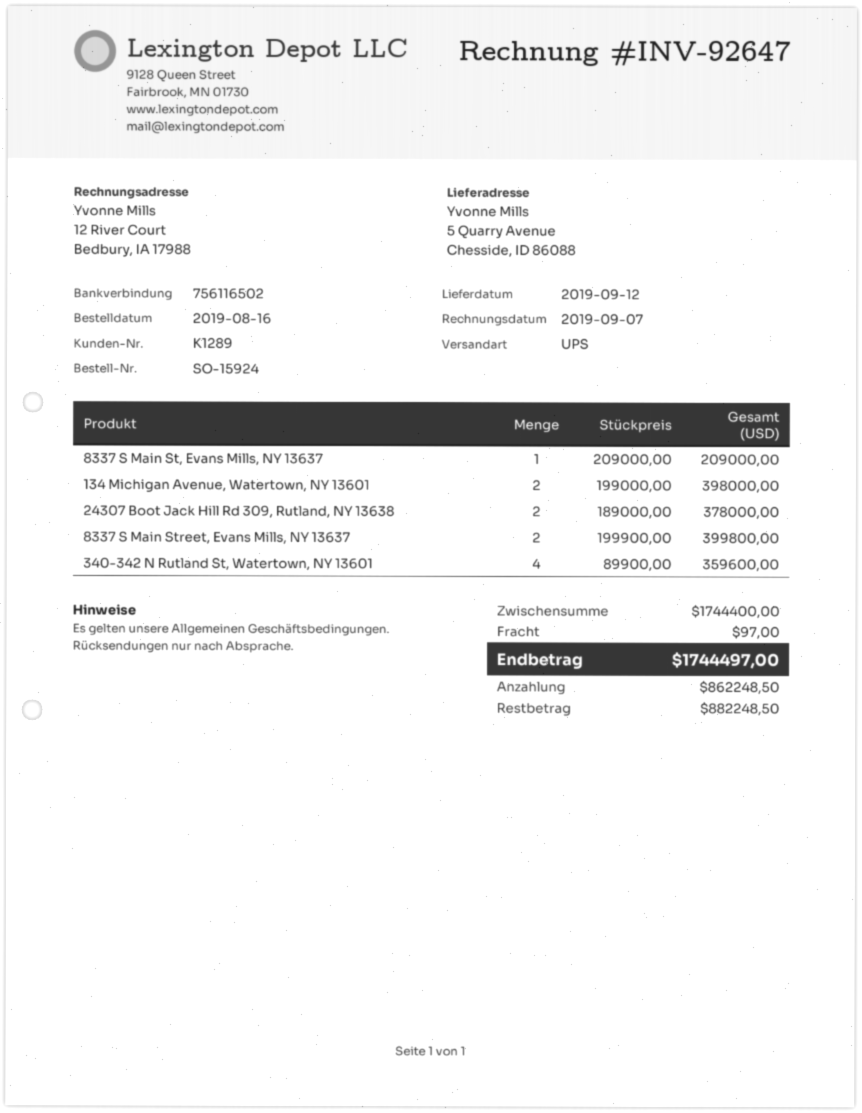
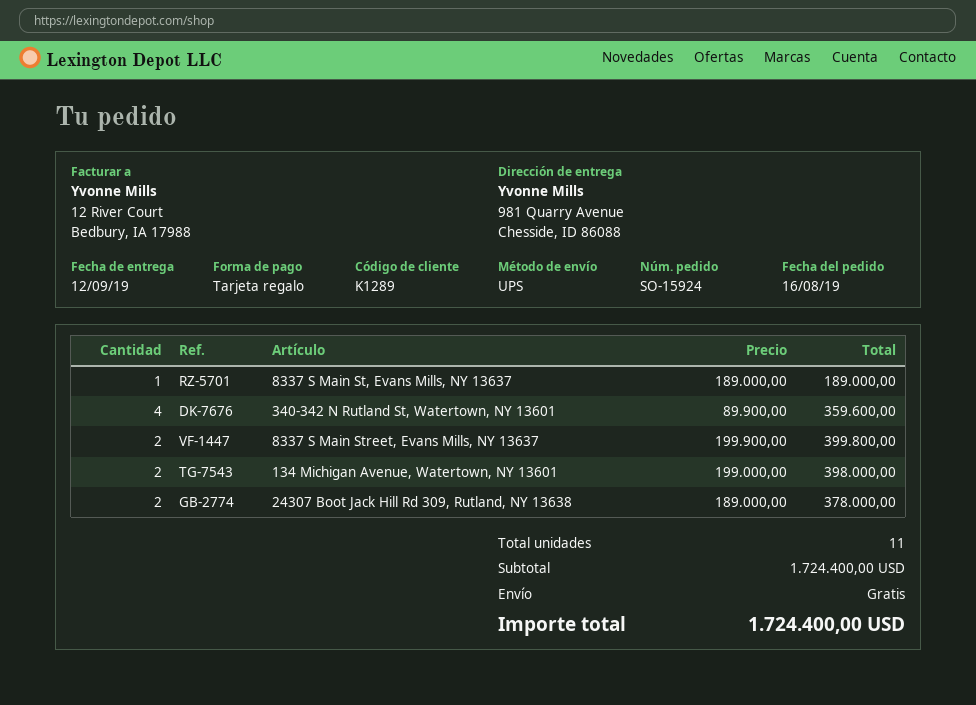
ship to: 5 Quarry Avenue, Chesside, ID 86088 -> 981 Quarry Avenue, Chesside, ID 86088
8337 S Main St, Evans Mills, NY 13637: 1 x 209000.00 = 209000.00 -> 1 x 189000.00 = 189000.00
subtotal: 1744400.00 -> 1724400.00
shipping: 97.00 -> 0.00
total: 1744497.00 -> 1724400.00

